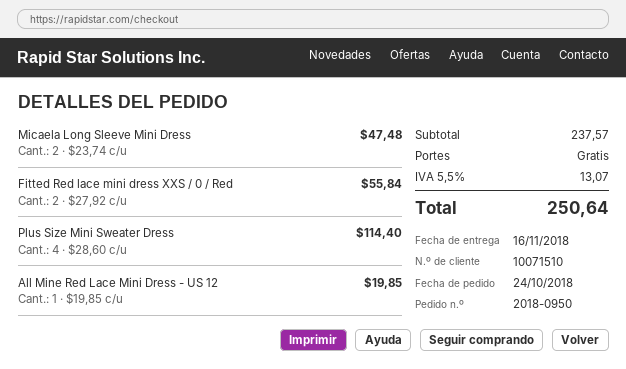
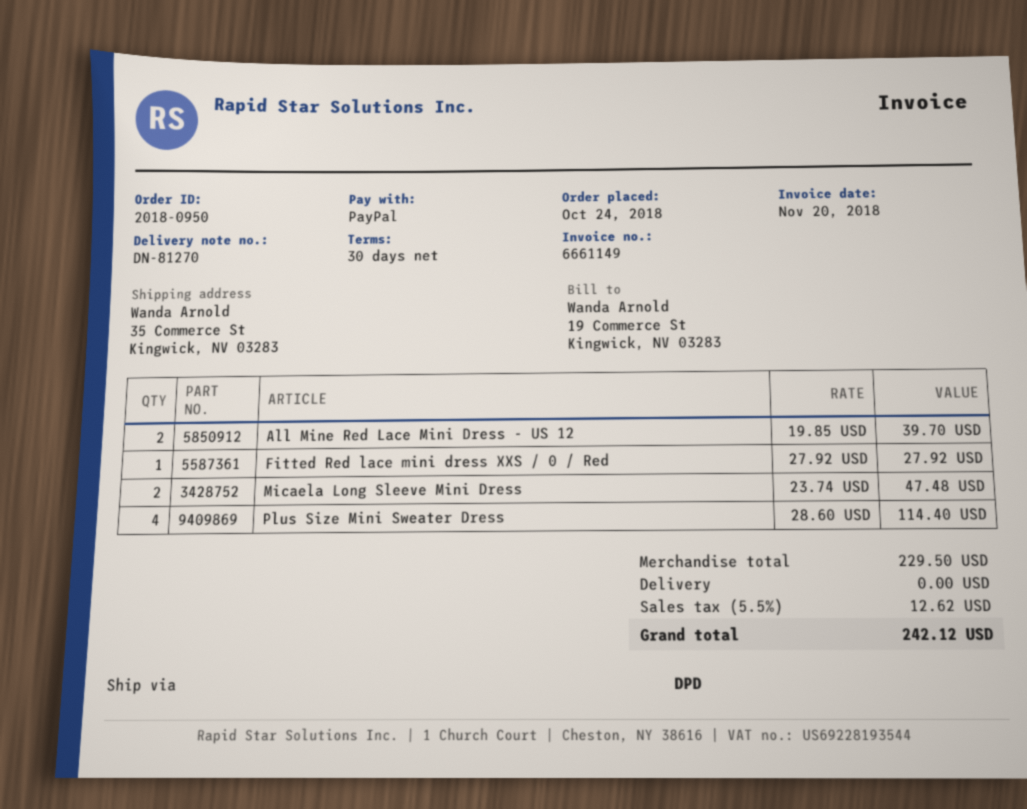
Fitted Red lace mini dress XXS / 0 / Red: 2 x 27.92 = 55.84 -> 1 x 27.92 = 27.92
All Mine Red Lace Mini Dress - US 12: 1 x 19.85 = 19.85 -> 2 x 19.85 = 39.70
subtotal: 237.57 -> 229.50
tax: 5.5% = 13.07 -> 5.5% = 12.62
total: 250.64 -> 242.12

